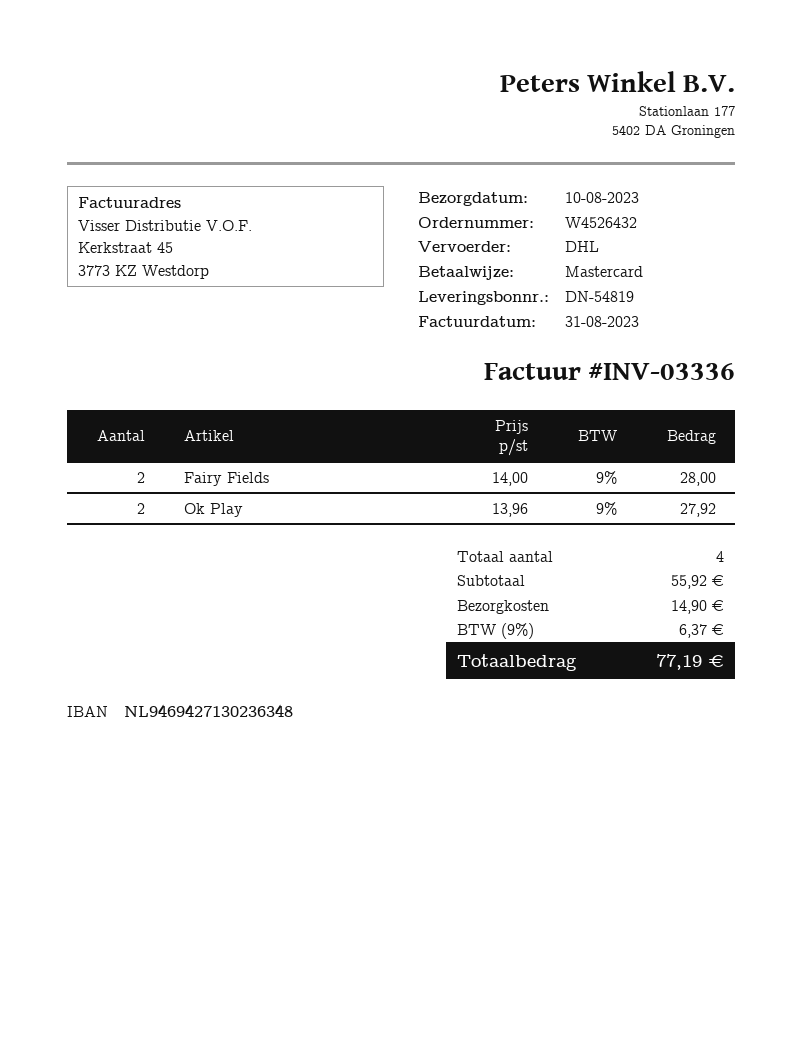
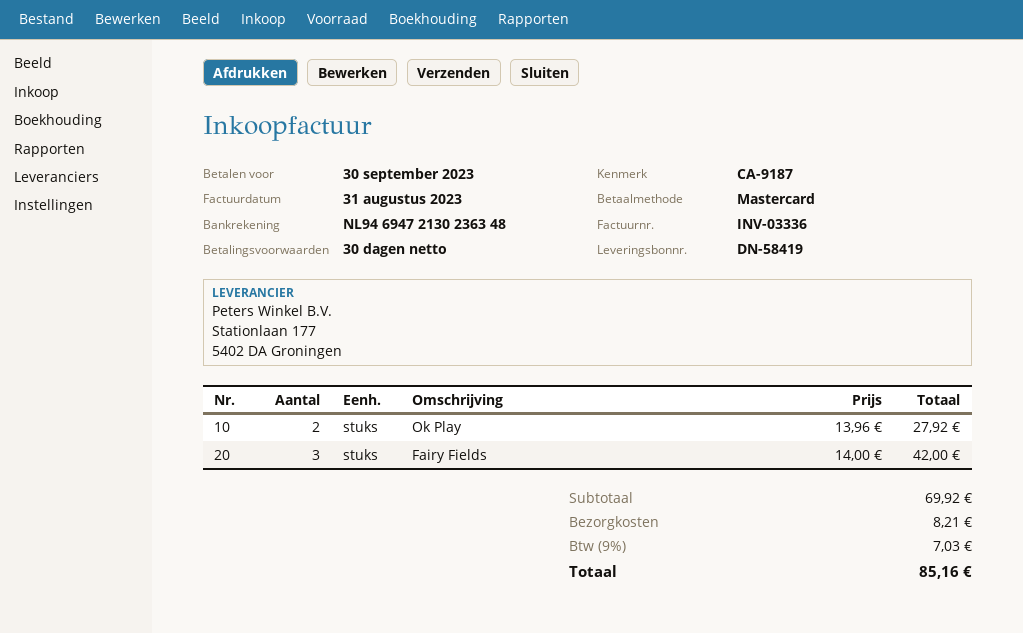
delivery note number: DN-54819 -> DN-58419
bank account: NL9469427130236348 -> NL9469472130236348
Fairy Fields: 2 x 14.00 = 28.00 -> 3 x 14.00 = 42.00
subtotal: 55.92 -> 69.92
shipping: 14.90 -> 8.21
tax: 9% = 6.37 -> 9% = 7.03
total: 77.19 -> 85.16

